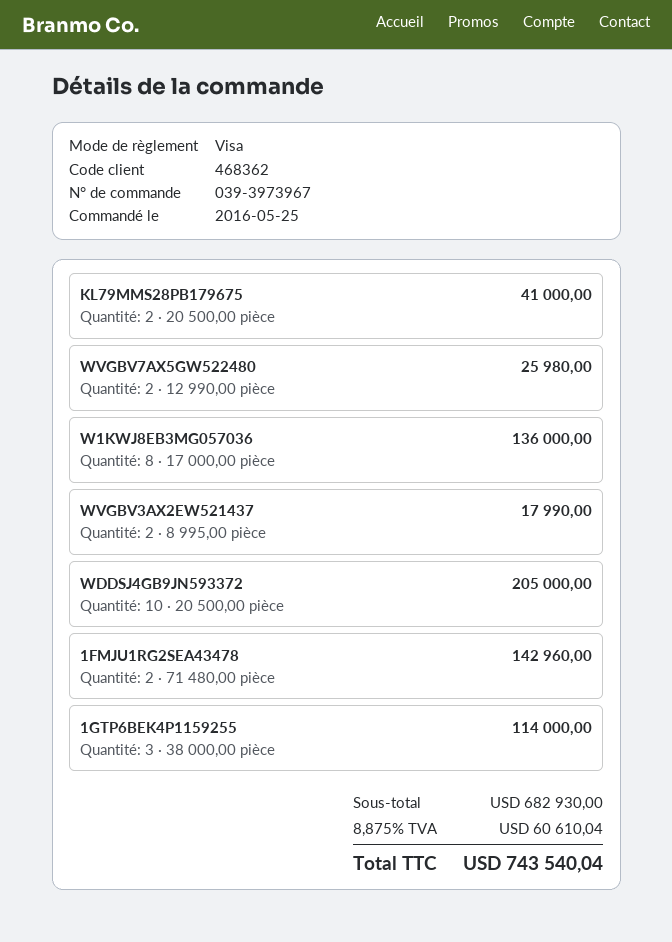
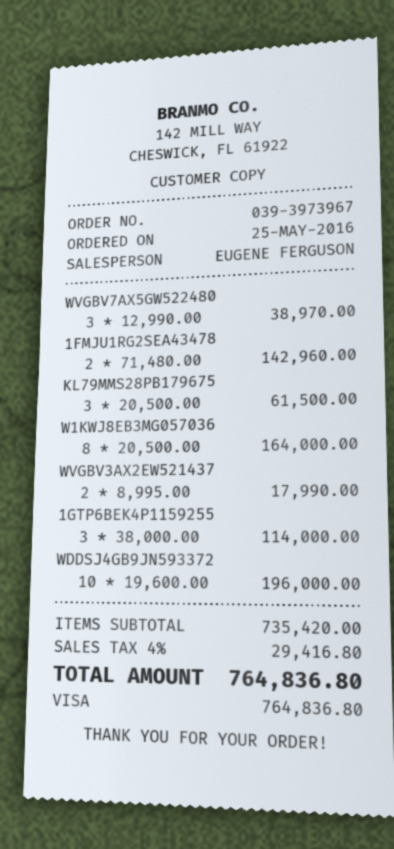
KL79MMS28PB179675: 2 x 20500.00 = 41000.00 -> 3 x 20500.00 = 61500.00
WVGBV7AX5GW522480: 2 x 12990.00 = 25980.00 -> 3 x 12990.00 = 38970.00
W1KWJ8EB3MG057036: 8 x 17000.00 = 136000.00 -> 8 x 20500.00 = 164000.00
WDDSJ4GB9JN593372: 10 x 20500.00 = 205000.00 -> 10 x 19600.00 = 196000.00
subtotal: 682930.00 -> 735420.00
tax: 8.875% = 60610.04 -> 4% = 29416.80
total: 743540.04 -> 764836.80

